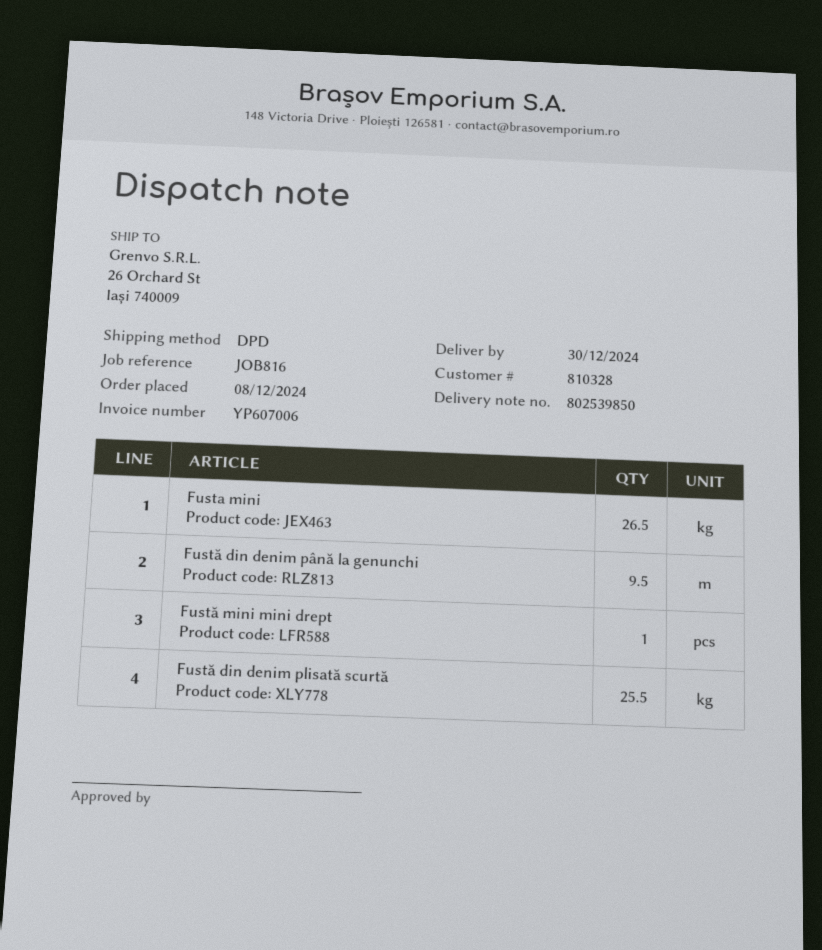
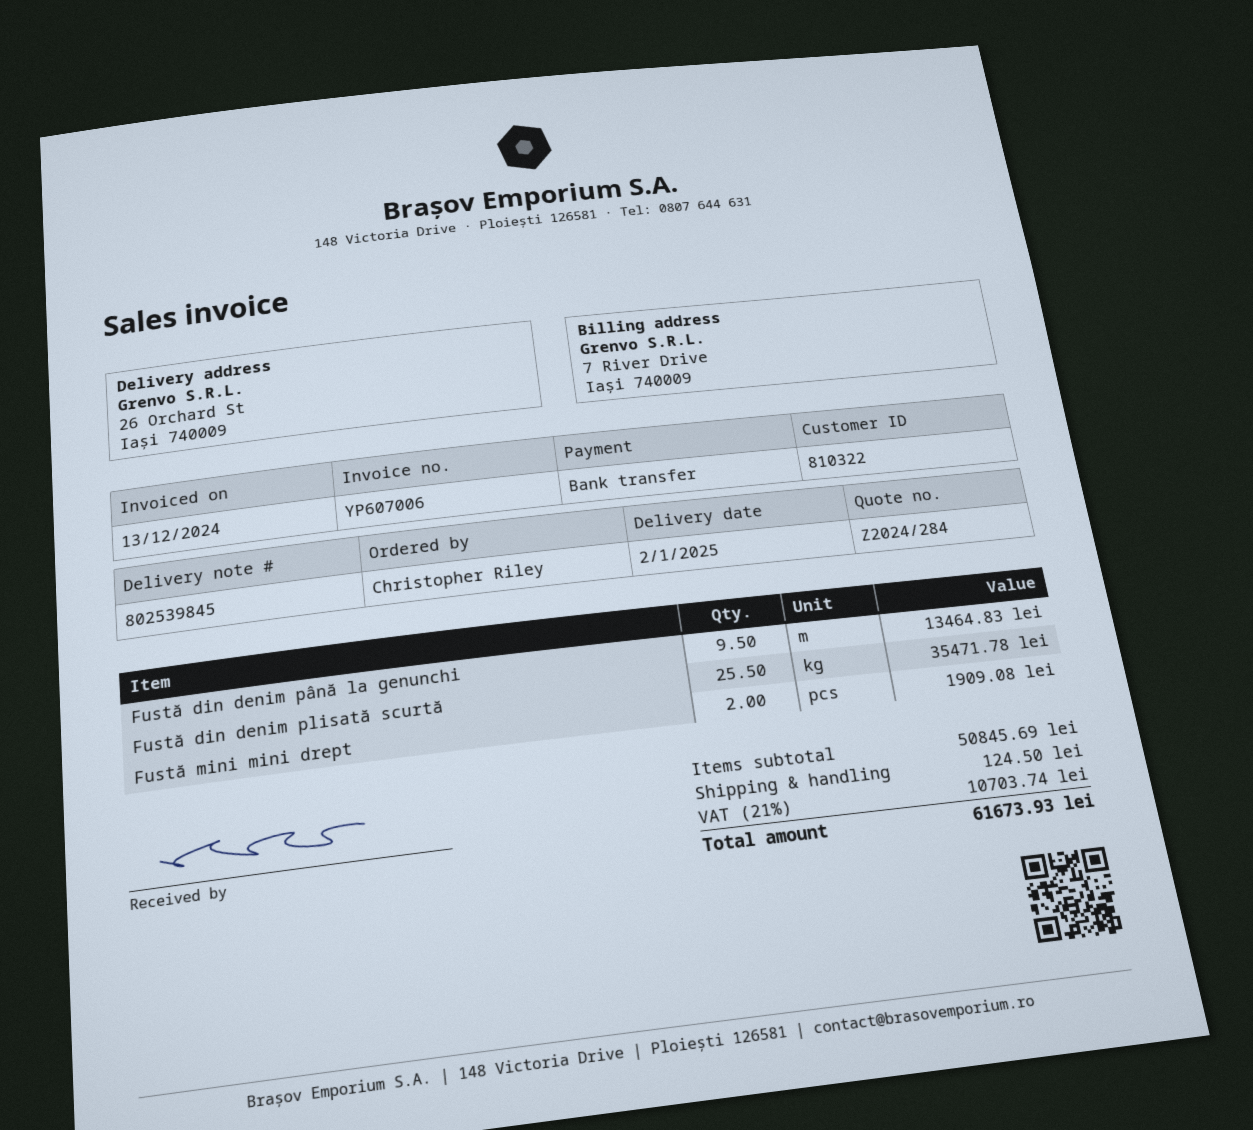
delivery note number: 802539850 -> 802539845
delivery date: 2024-12-30 -> 2025-01-02
customer number: 810328 -> 810322
Fusta mini: 26.5 -> none
Fustă mini mini drept: 1 -> 2

